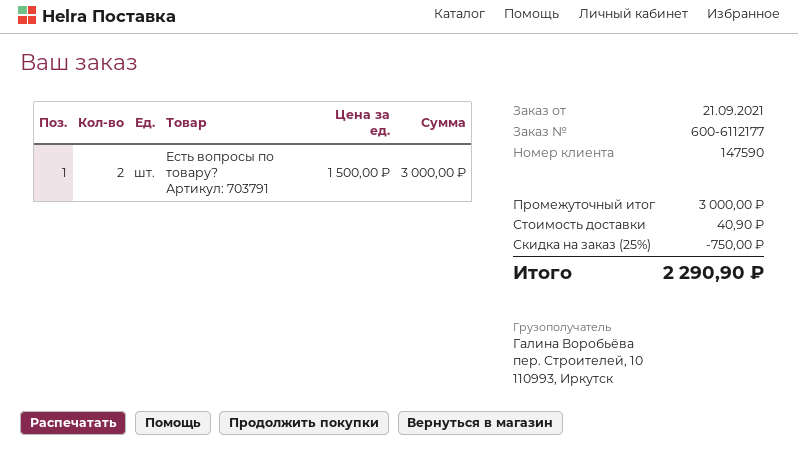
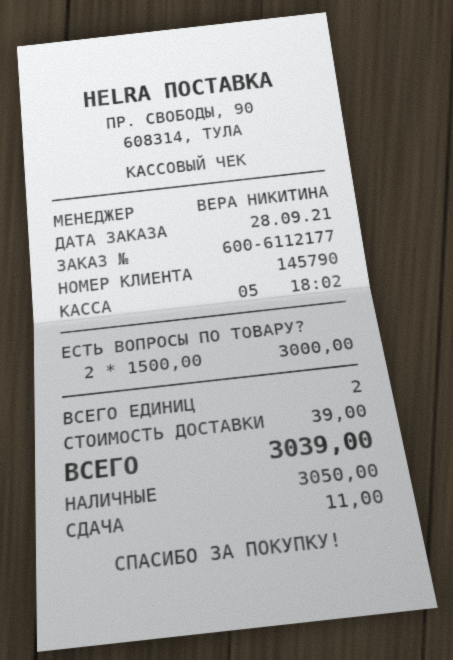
order date: 2021-09-21 -> 2021-09-28
customer number: 147590 -> 145790
discount: 25% = 750.00 -> none
shipping: 40.90 -> 39.00
total: 2290.90 -> 3039.00

